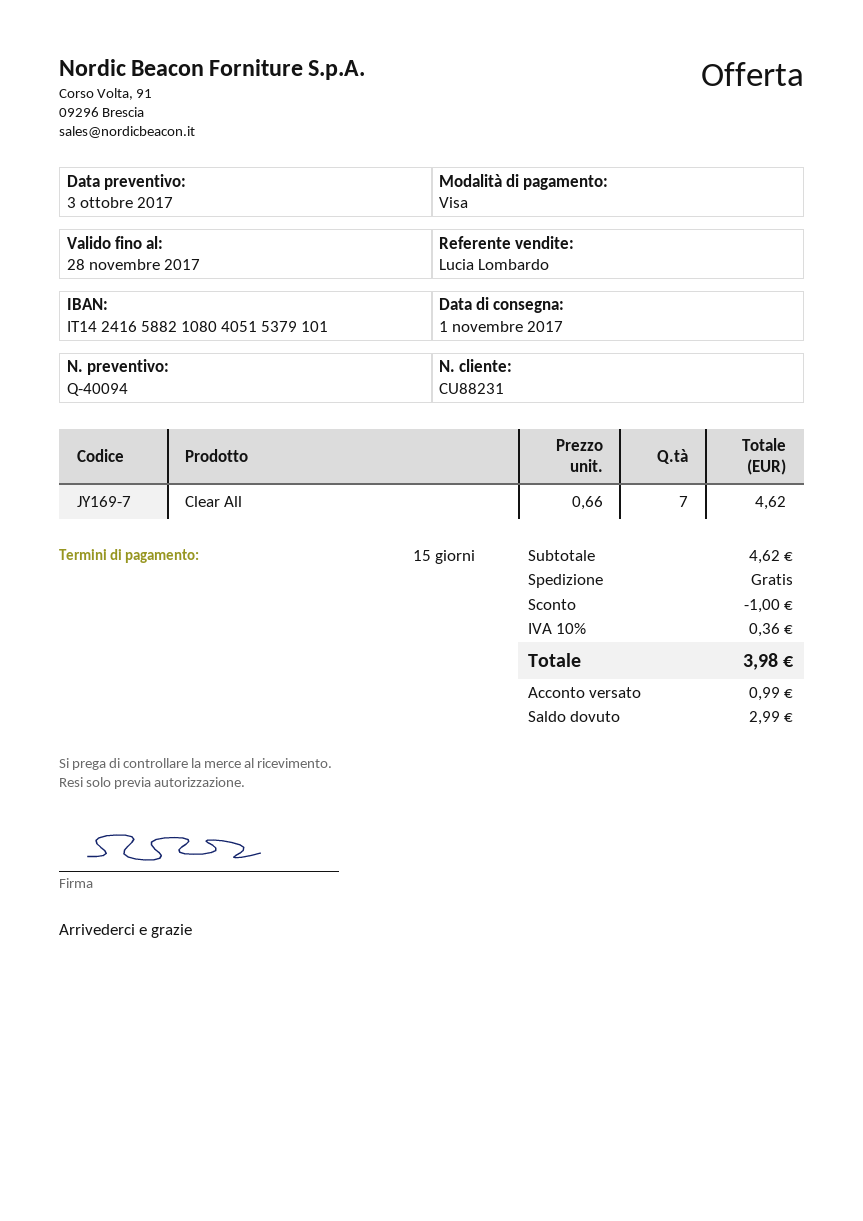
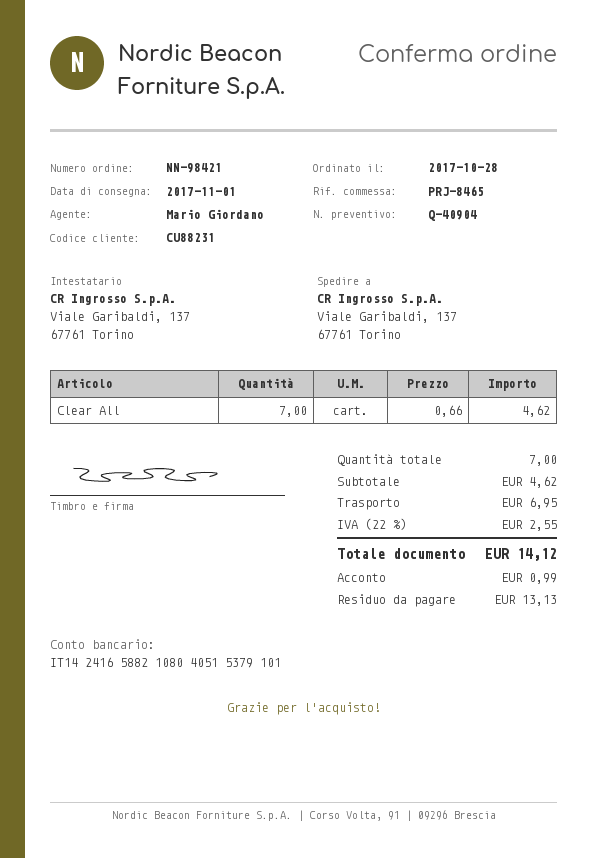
quote number: Q-40094 -> Q-40904
sales rep: Lucia Lombardo -> Mario Giordano
discount: 1.00 -> none
shipping: 0.00 -> 6.95
tax: 10% = 0.36 -> 22% = 2.55
total: 3.98 -> 14.12
balance: 2.99 -> 13.13

